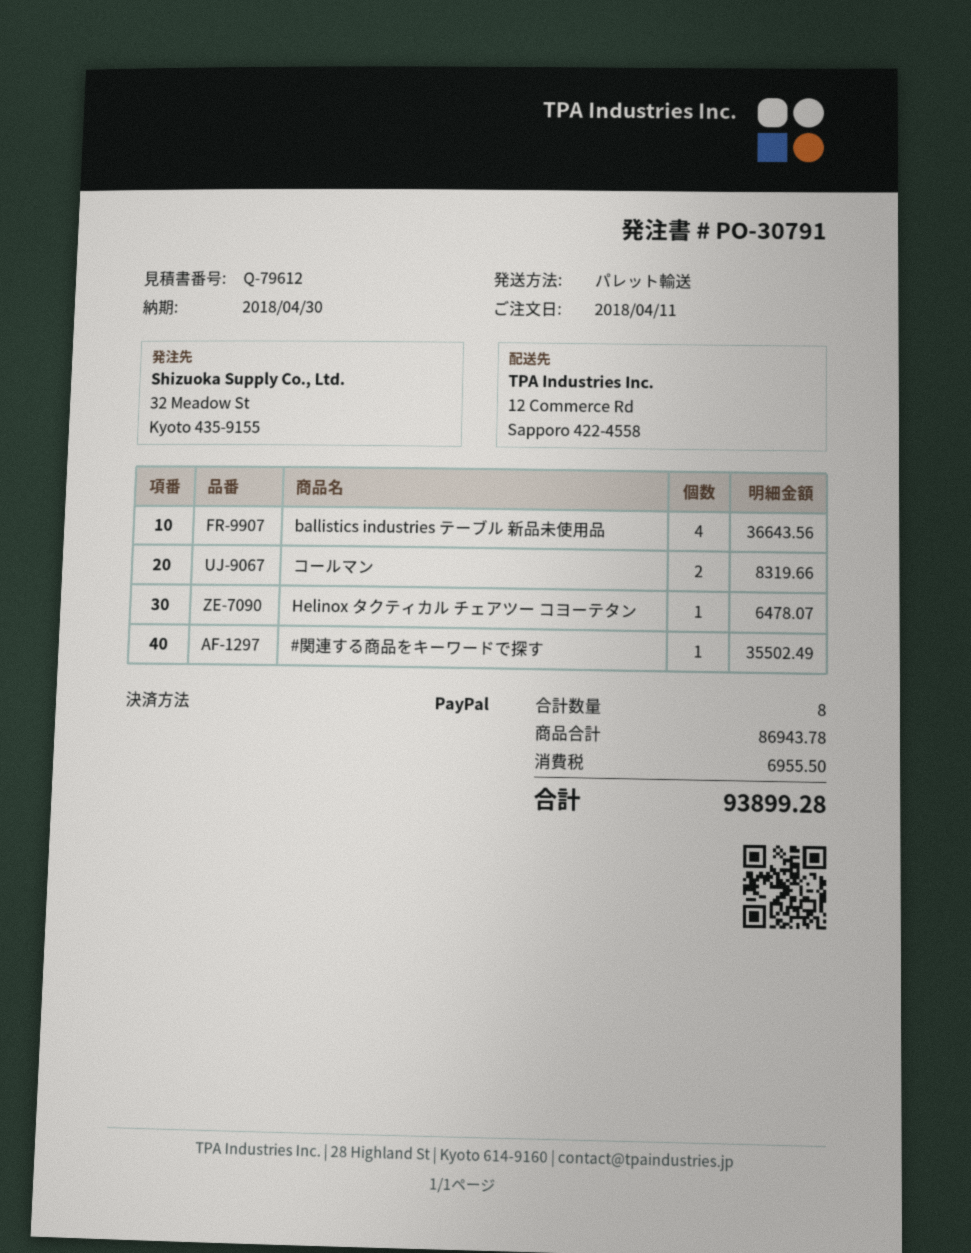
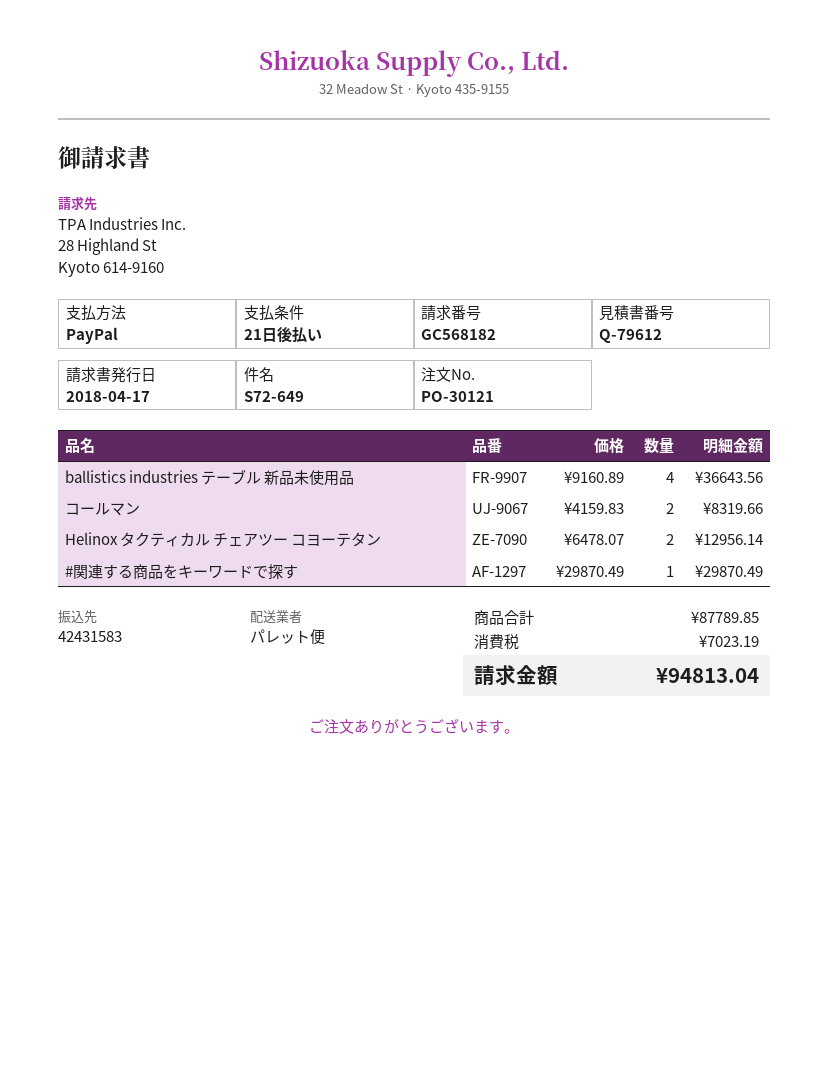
order number: PO-30791 -> PO-30121
Helinox タクティカル チェアツー コヨーテタン: 1 for 6478.07 -> 2 for 12956.14
#関連する商品をキーワードで探す: 1 for 35502.49 -> 1 for 29870.49
subtotal: 86943.78 -> 87789.85
tax: 6955.50 -> 7023.19
total: 93899.28 -> 94813.04

